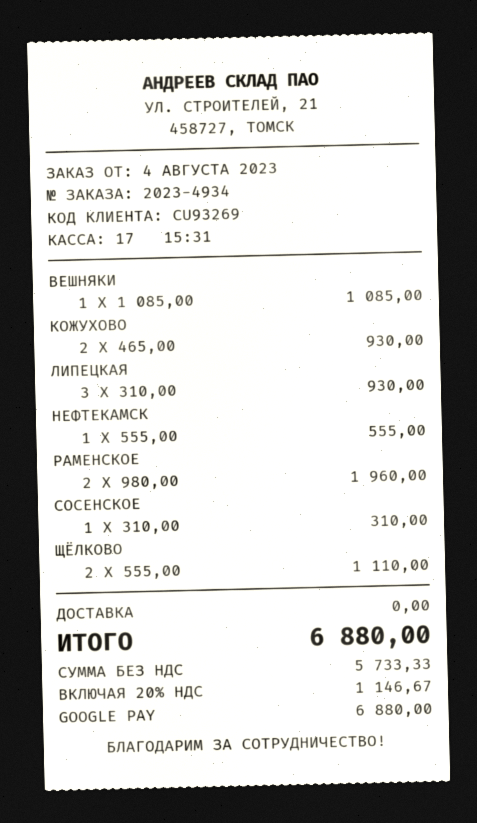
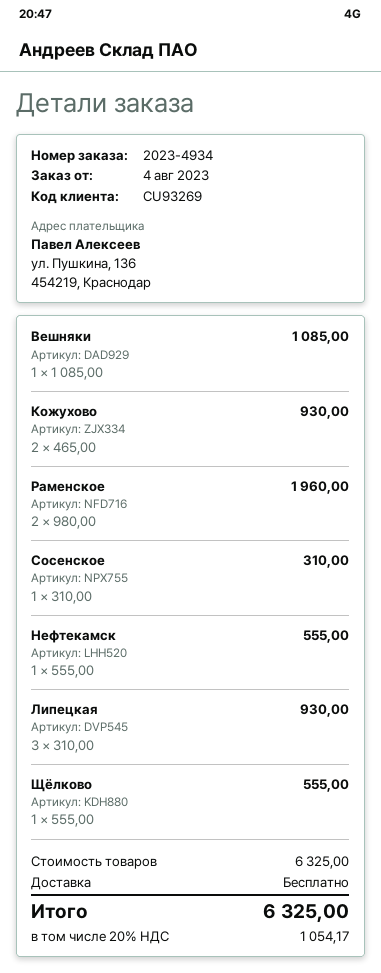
ЩЁЛКОВО: 2 x 555.00 = 1110.00 -> 1 x 555.00 = 555.00
tax: 20% = 1146.67 -> 20% = 1054.17
total: 6880.00 -> 6325.00

